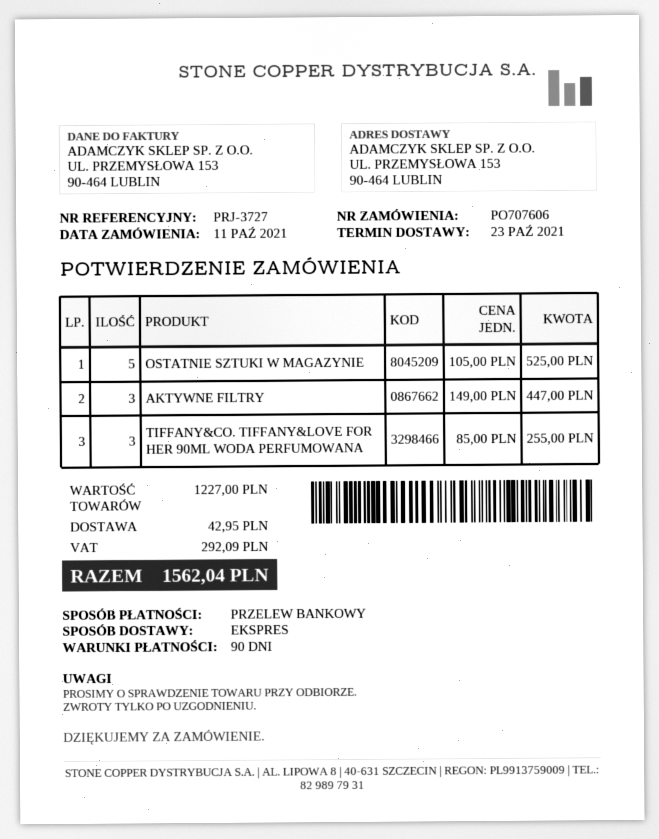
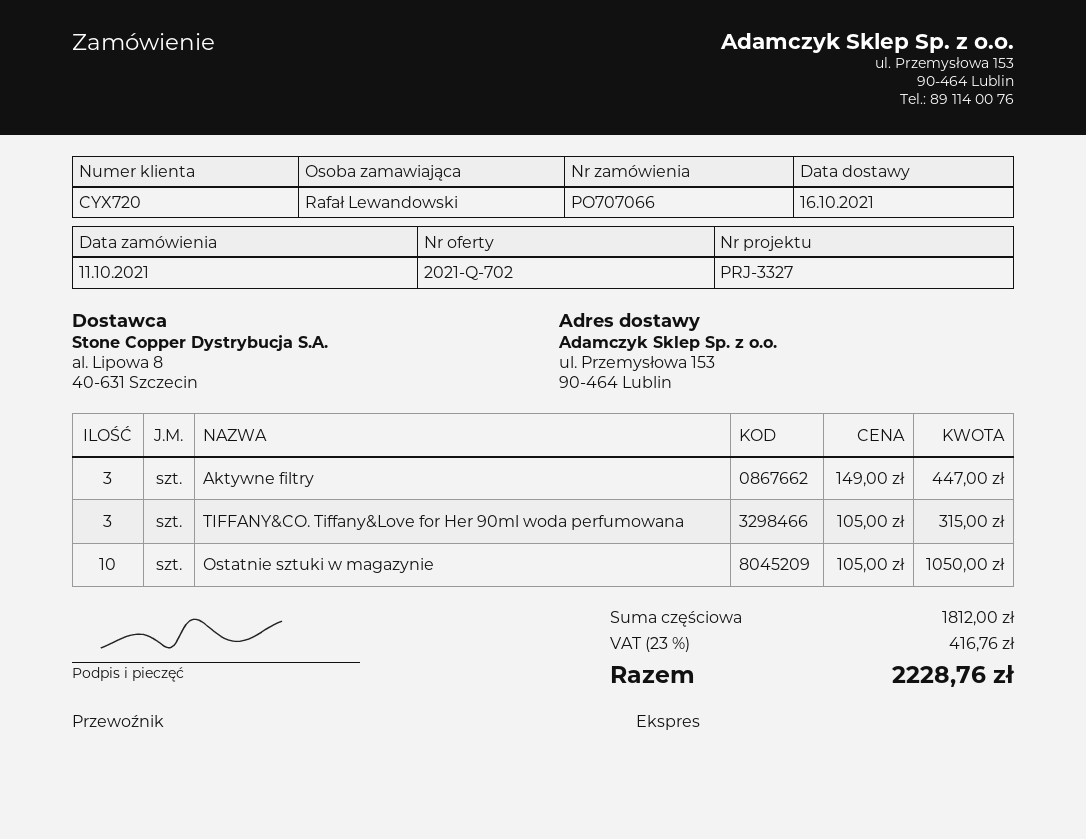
order number: PO707606 -> PO707066
delivery date: 2021-10-23 -> 2021-10-16
reference: PRJ-3727 -> PRJ-3327
OSTATNIE SZTUKI W MAGAZYNIE: 5 x 105.00 = 525.00 -> 10 x 105.00 = 1050.00
TIFFANY&CO. TIFFANY&LOVE FOR HER 90ML WODA PERFUMOWANA: 3 x 85.00 = 255.00 -> 3 x 105.00 = 315.00
subtotal: 1227.00 -> 1812.00
shipping: 42.95 -> none
tax: 292.09 -> 416.76
total: 1562.04 -> 2228.76

